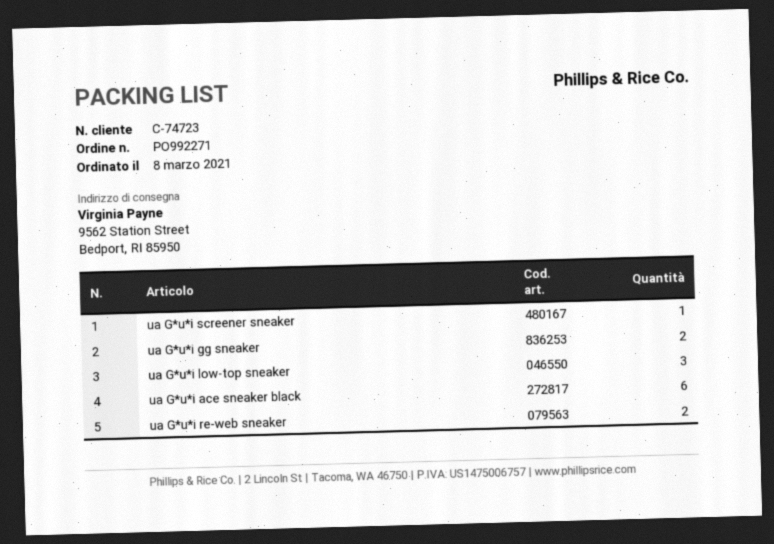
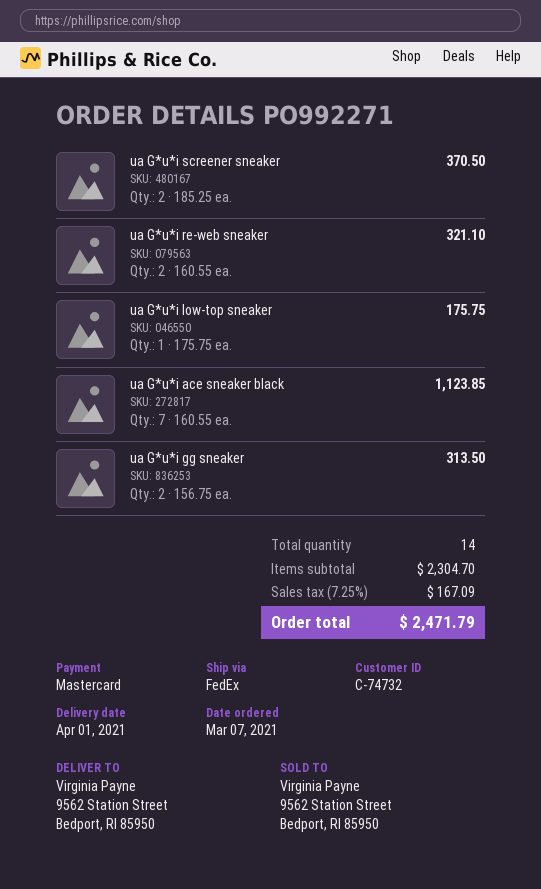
order date: 2021-03-08 -> 2021-03-07
customer number: C-74723 -> C-74732
ua G*u*i screener sneaker: 1 -> 2
ua G*u*i low-top sneaker: 3 -> 1
ua G*u*i ace sneaker black: 6 -> 7

